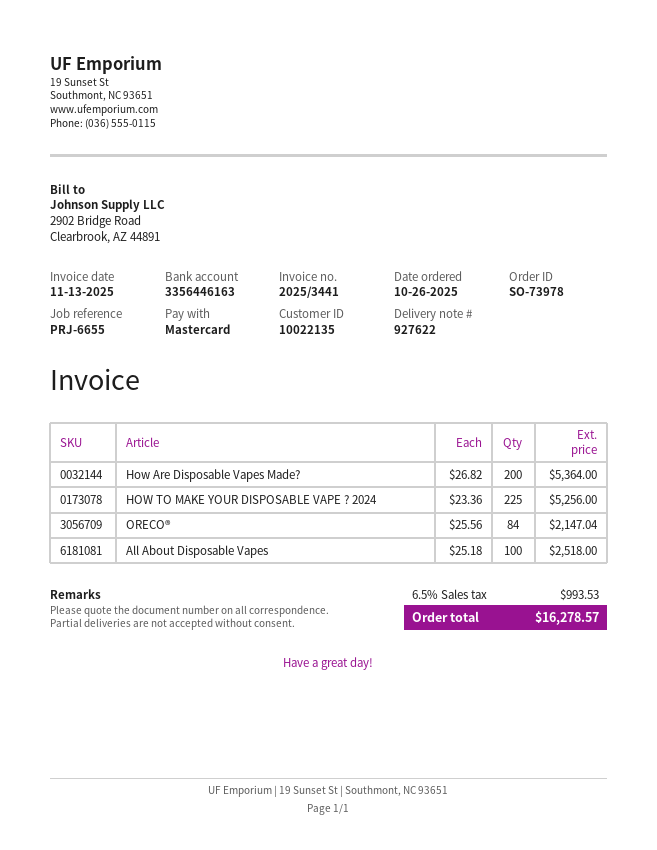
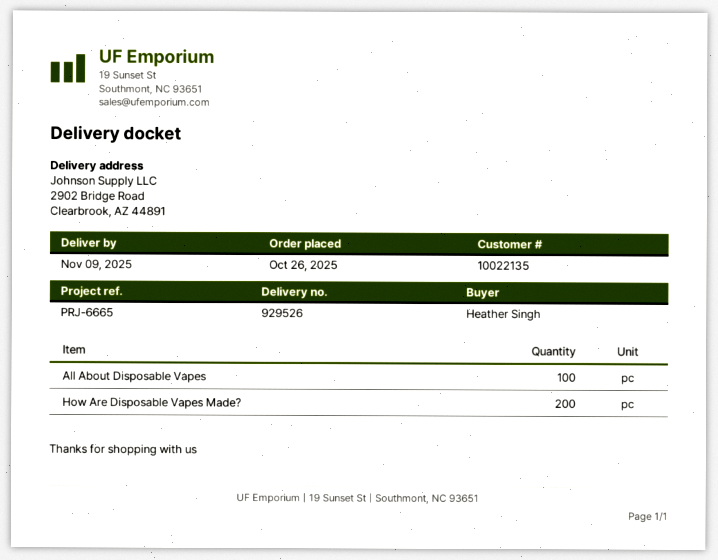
delivery note number: 927622 -> 929526
reference: PRJ-6655 -> PRJ-6665
HOW TO MAKE YOUR DISPOSABLE VAPE ? 2024: 225 -> none
ORECO®: 84 -> none

